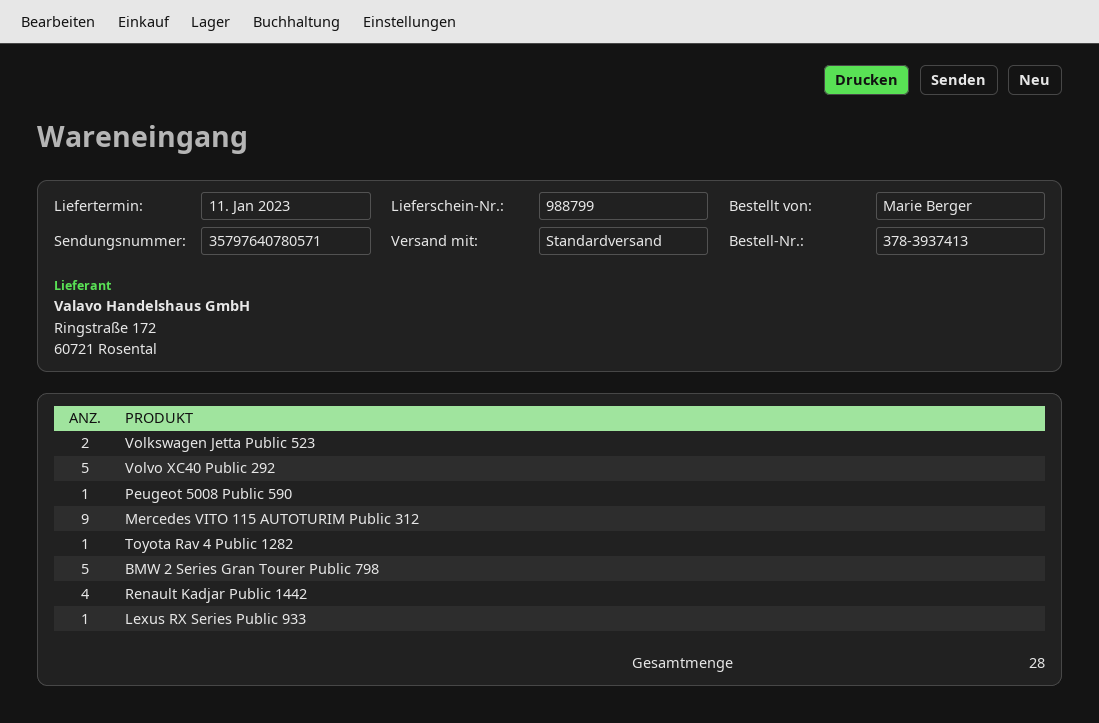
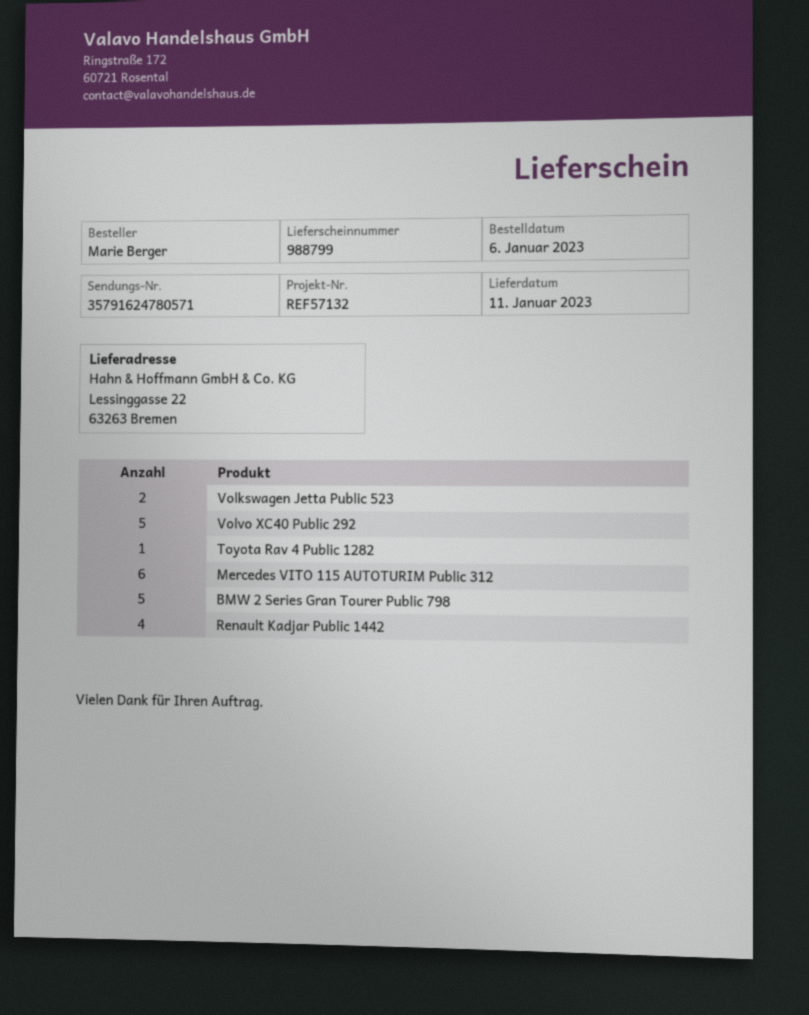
tracking number: 35797640780571 -> 35791624780571
Peugeot 5008 Public 590: 1 -> none
Mercedes VITO 115 AUTOTURIM Public 312: 9 -> 6
Lexus RX Series Public 933: 1 -> none

